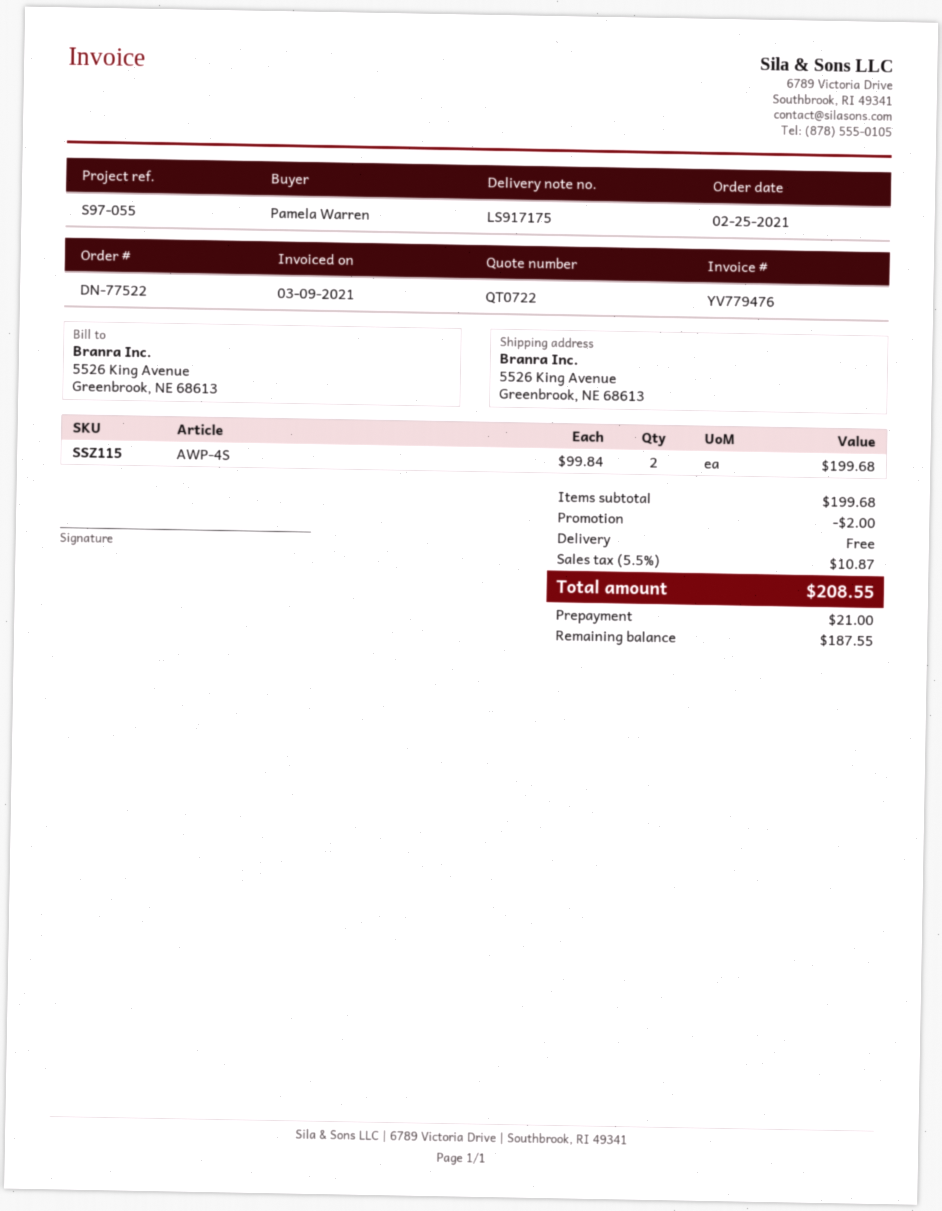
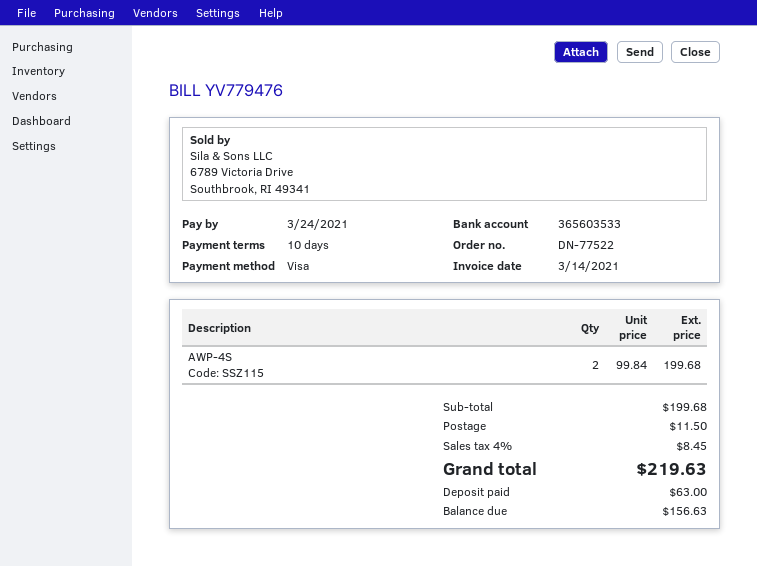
invoice date: 2021-03-09 -> 2021-03-14
discount: 2.00 -> none
shipping: 0.00 -> 11.50
tax: 5.5% = 10.87 -> 4% = 8.45
total: 208.55 -> 219.63
deposit: 21.00 -> 63.00
balance: 187.55 -> 156.63

